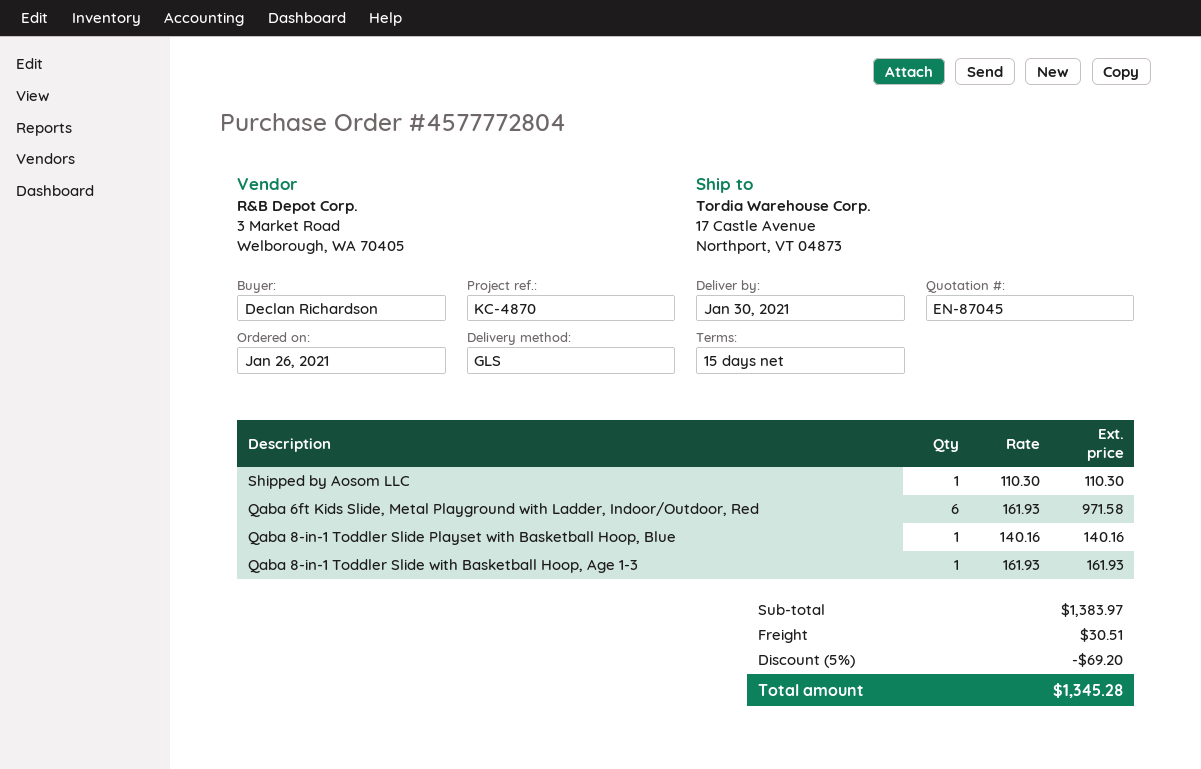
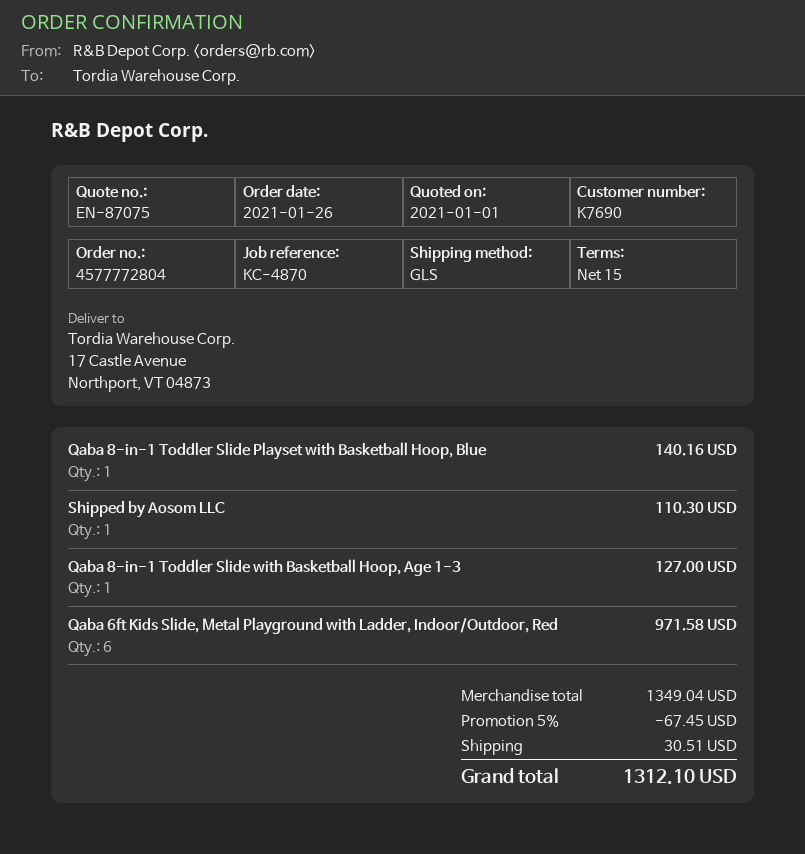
quote number: EN-87045 -> EN-87075
Qaba 8-in-1 Toddler Slide with Basketball Hoop, Age 1-3: 1 for 161.93 -> 1 for 127.00
subtotal: 1383.97 -> 1349.04
discount: 5% = 69.20 -> 5% = 67.45
total: 1345.28 -> 1312.10

